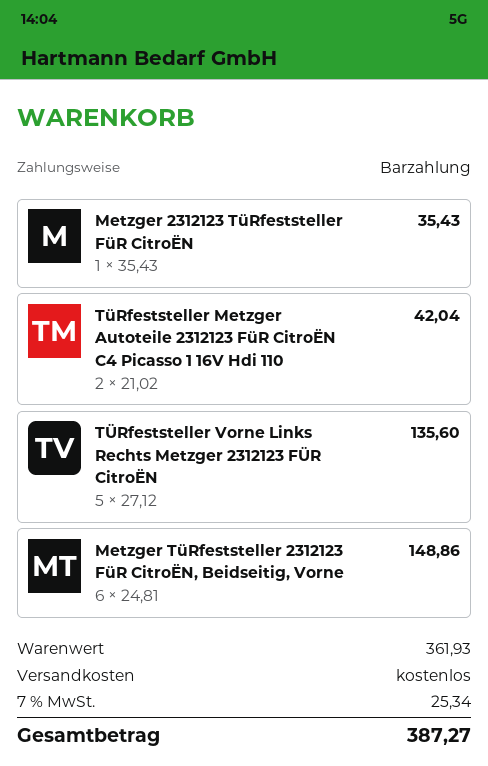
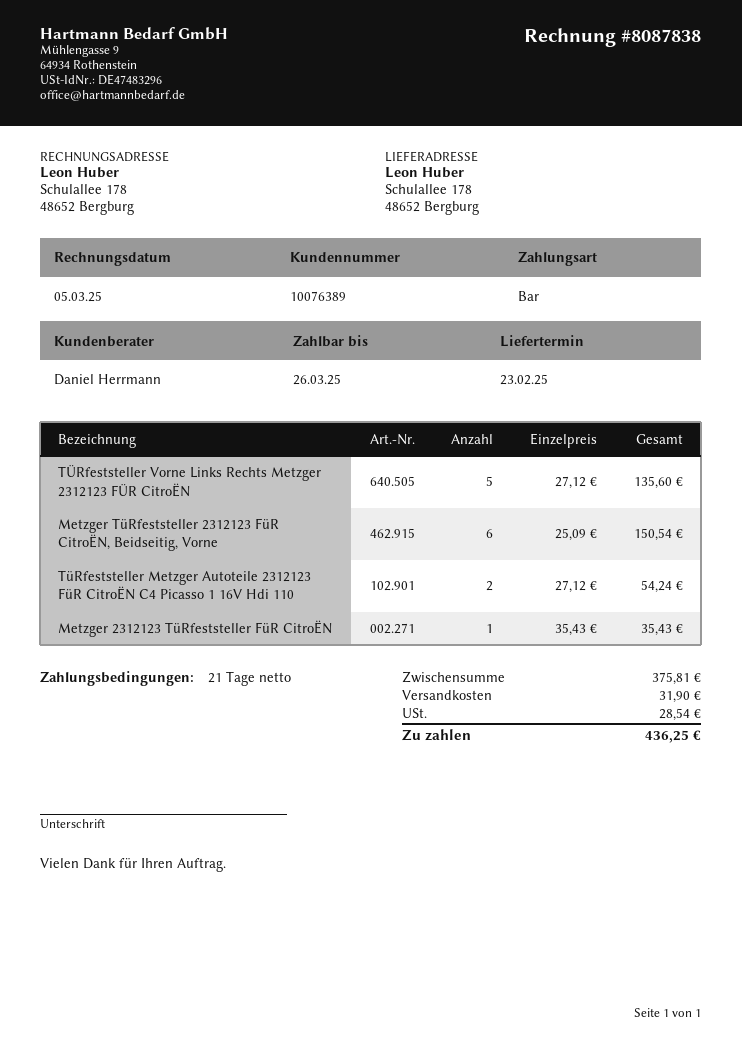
TüRfeststeller Metzger Autoteile 2312123 FüR CitroËN C4 Picasso 1 16V Hdi 110: 2 x 21.02 = 42.04 -> 2 x 27.12 = 54.24
Metzger TüRfeststeller 2312123 FüR CitroËN, Beidseitig, Vorne: 6 x 24.81 = 148.86 -> 6 x 25.09 = 150.54
subtotal: 361.93 -> 375.81
shipping: 0.00 -> 31.90
tax: 25.34 -> 28.54
total: 387.27 -> 436.25

